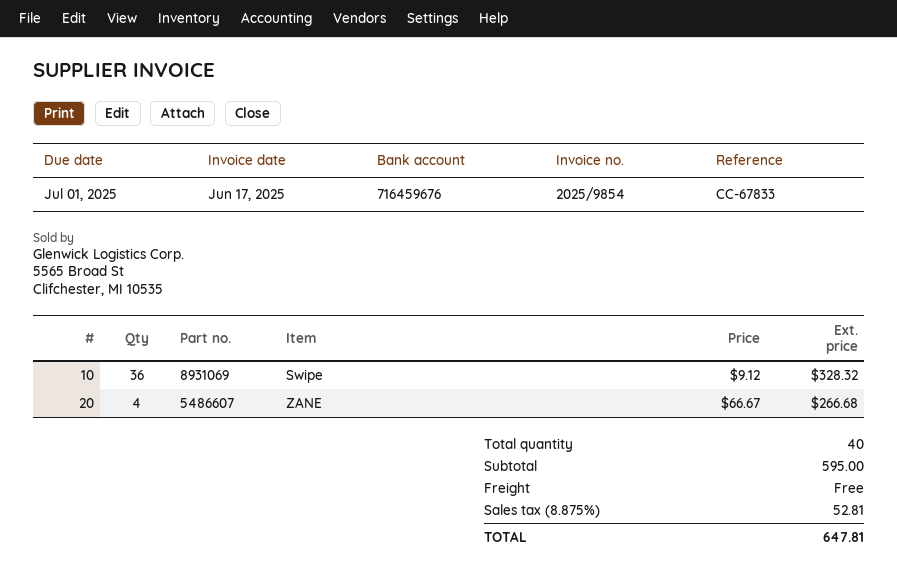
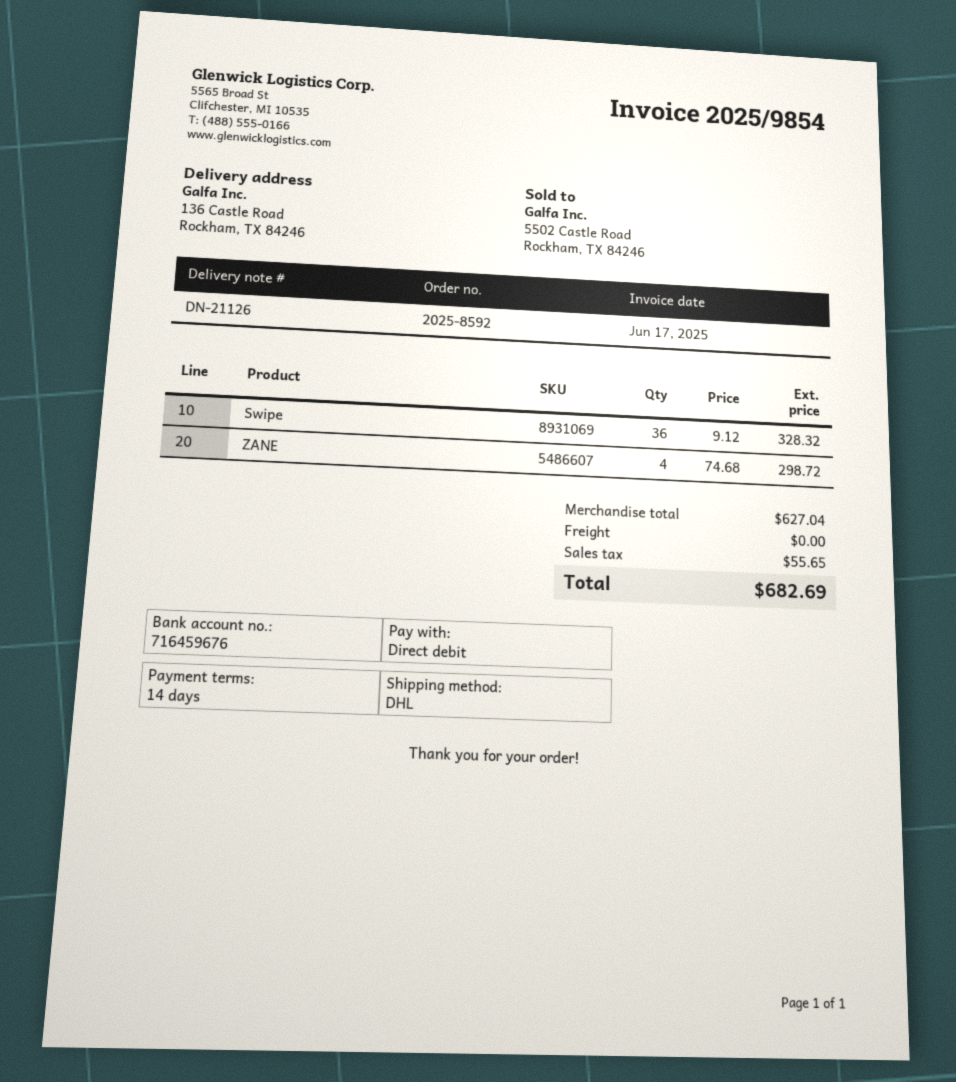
ZANE: 4 x 66.67 = 266.68 -> 4 x 74.68 = 298.72
subtotal: 595.00 -> 627.04
tax: 52.81 -> 55.65
total: 647.81 -> 682.69

